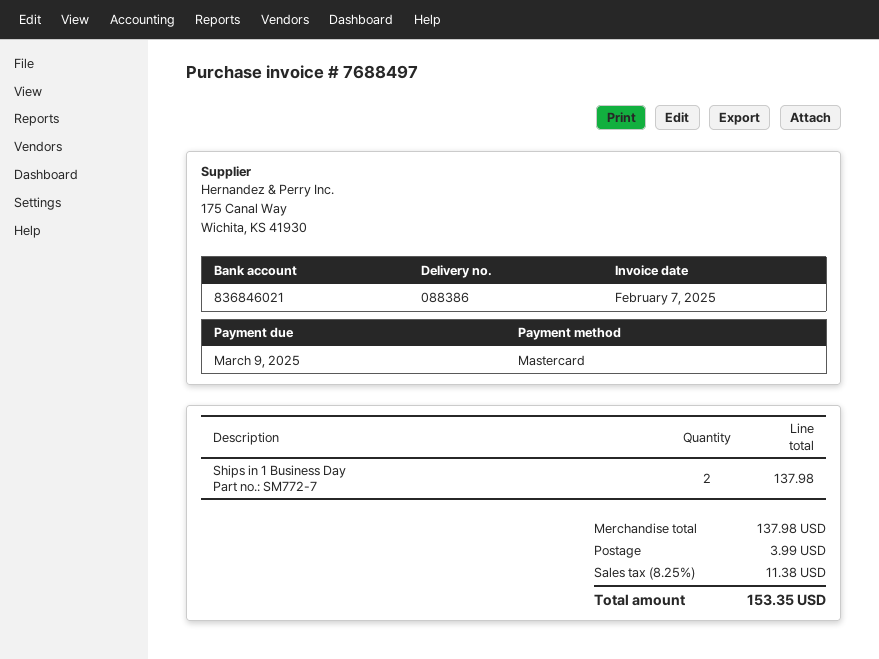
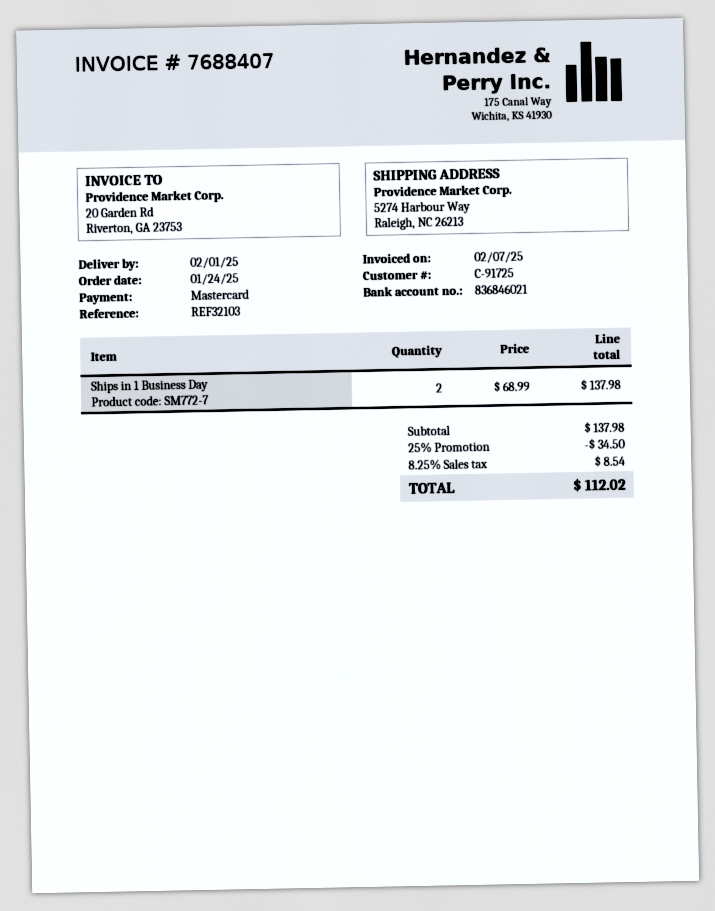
invoice number: 7688497 -> 7688407
discount: none -> 25% = 34.50
shipping: 3.99 -> none
tax: 8.25% = 11.38 -> 8.25% = 8.54
total: 153.35 -> 112.02

